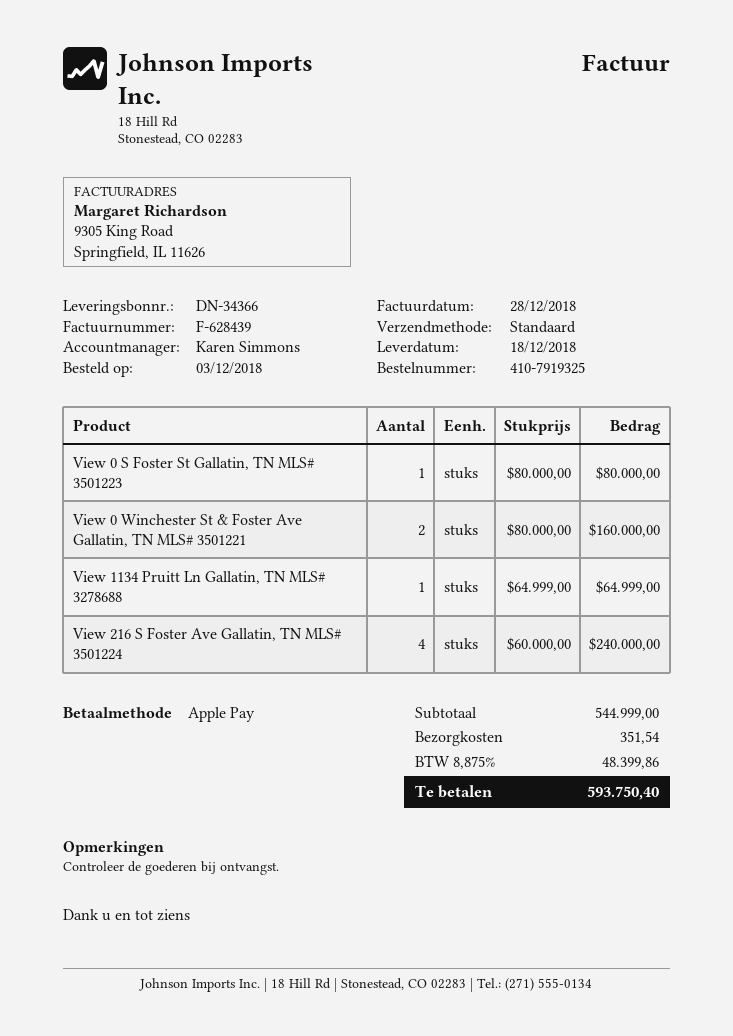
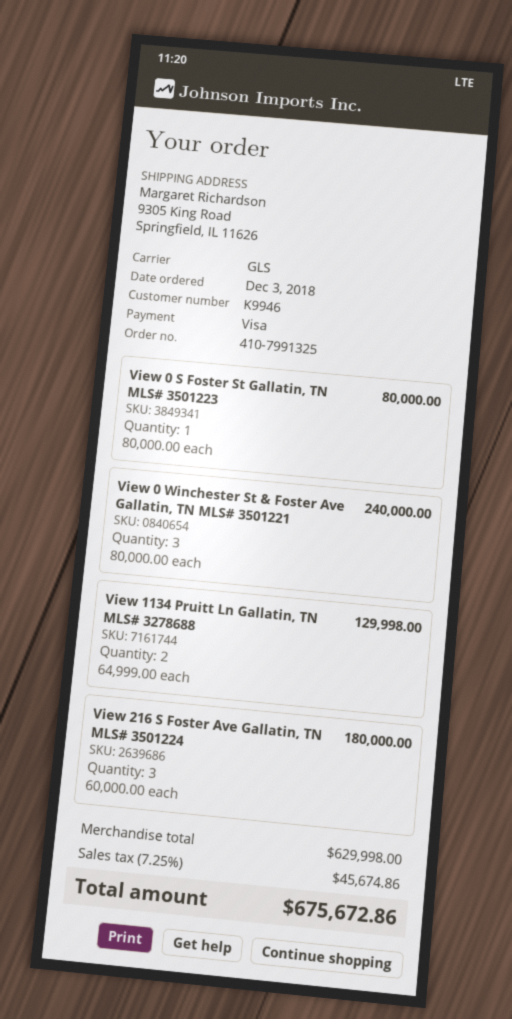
order number: 410-7919325 -> 410-7991325
payment method: Apple Pay -> Visa
shipping method: standard -> GLS
View 0 Winchester St & Foster Ave Gallatin, TN MLS# 3501221: 2 x 80000.00 = 160000.00 -> 3 x 80000.00 = 240000.00
View 1134 Pruitt Ln Gallatin, TN MLS# 3278688: 1 x 64999.00 = 64999.00 -> 2 x 64999.00 = 129998.00
View 216 S Foster Ave Gallatin, TN MLS# 3501224: 4 x 60000.00 = 240000.00 -> 3 x 60000.00 = 180000.00
subtotal: 544999.00 -> 629998.00
shipping: 351.54 -> none
tax: 8.875% = 48399.86 -> 7.25% = 45674.86
total: 593750.40 -> 675672.86

